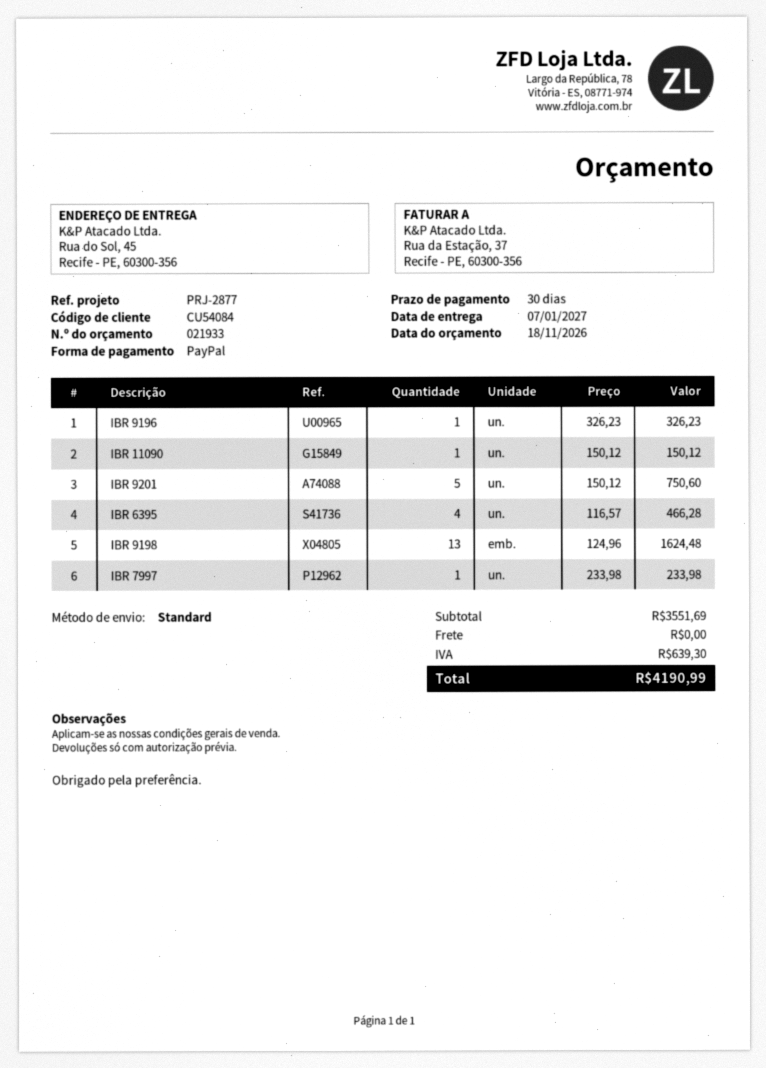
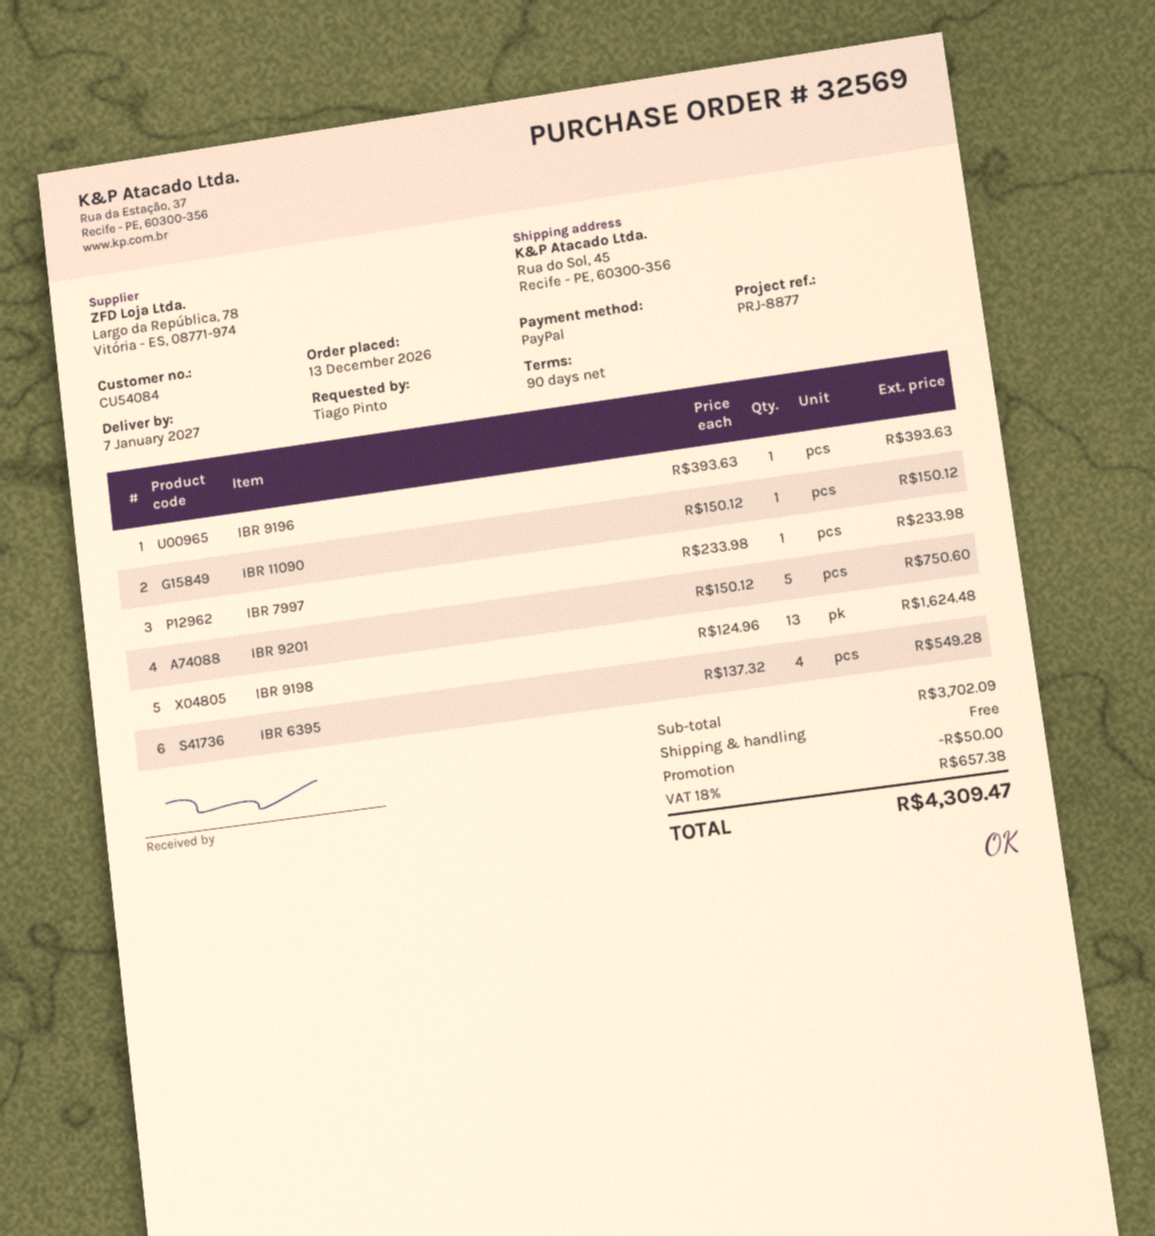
payment terms: 30 days -> 90 days
reference: PRJ-2877 -> PRJ-8877
IBR 9196: 1 x 326.23 = 326.23 -> 1 x 393.63 = 393.63
IBR 6395: 4 x 116.57 = 466.28 -> 4 x 137.32 = 549.28
subtotal: 3551.69 -> 3702.09
discount: none -> 50.00
tax: 639.30 -> 657.38
total: 4190.99 -> 4309.47

